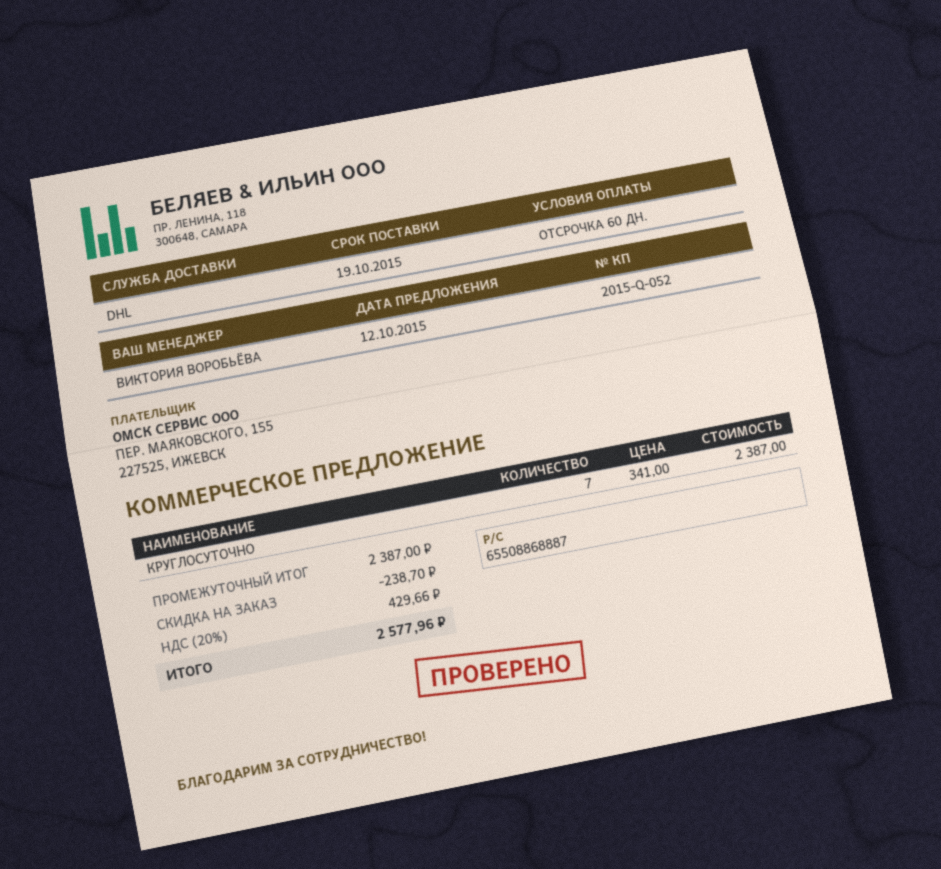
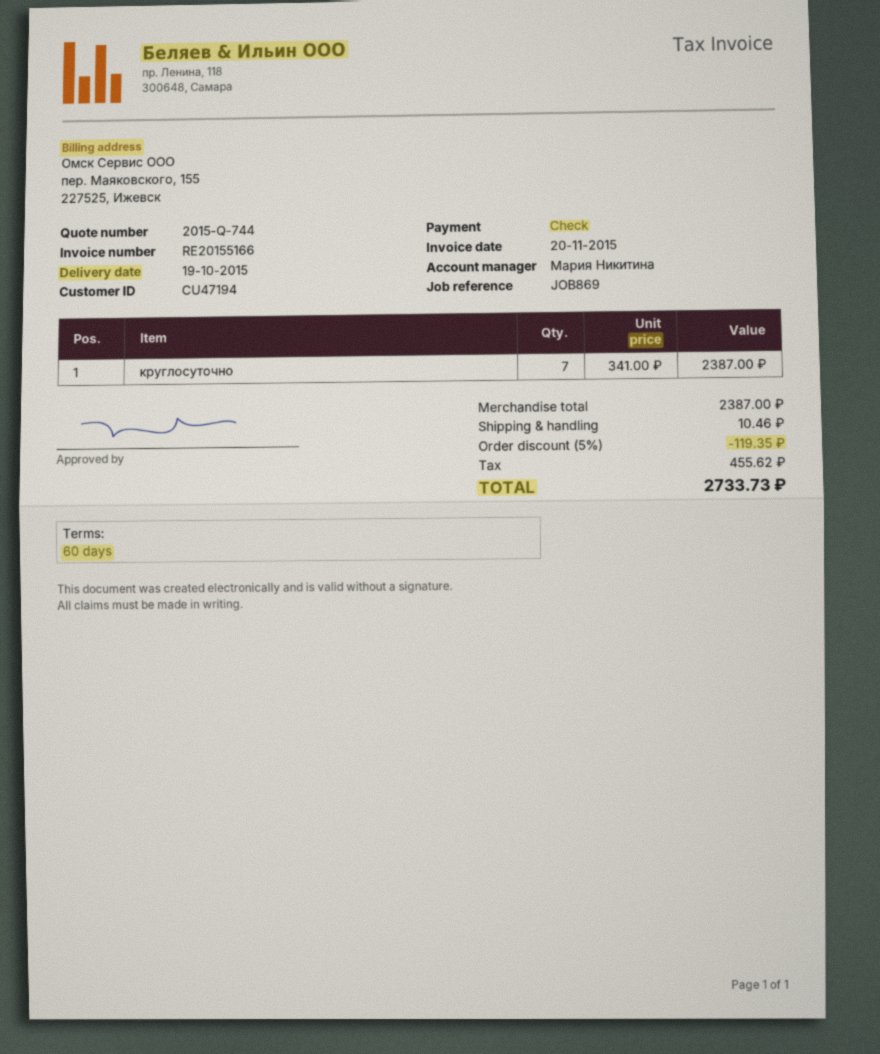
quote number: 2015-Q-052 -> 2015-Q-744
sales rep: ВИКТОРИЯ ВОРОБЬЁВА -> Мария Никитина
discount: 238.70 -> 119.35
shipping: none -> 10.46
tax: 429.66 -> 455.62
total: 2577.96 -> 2733.73

